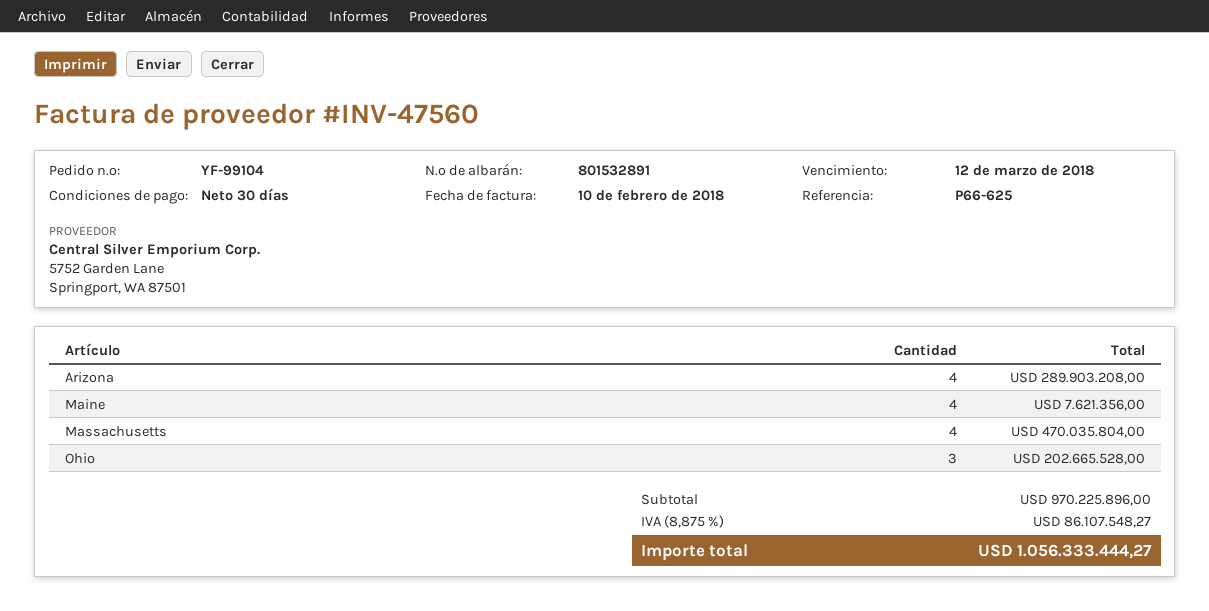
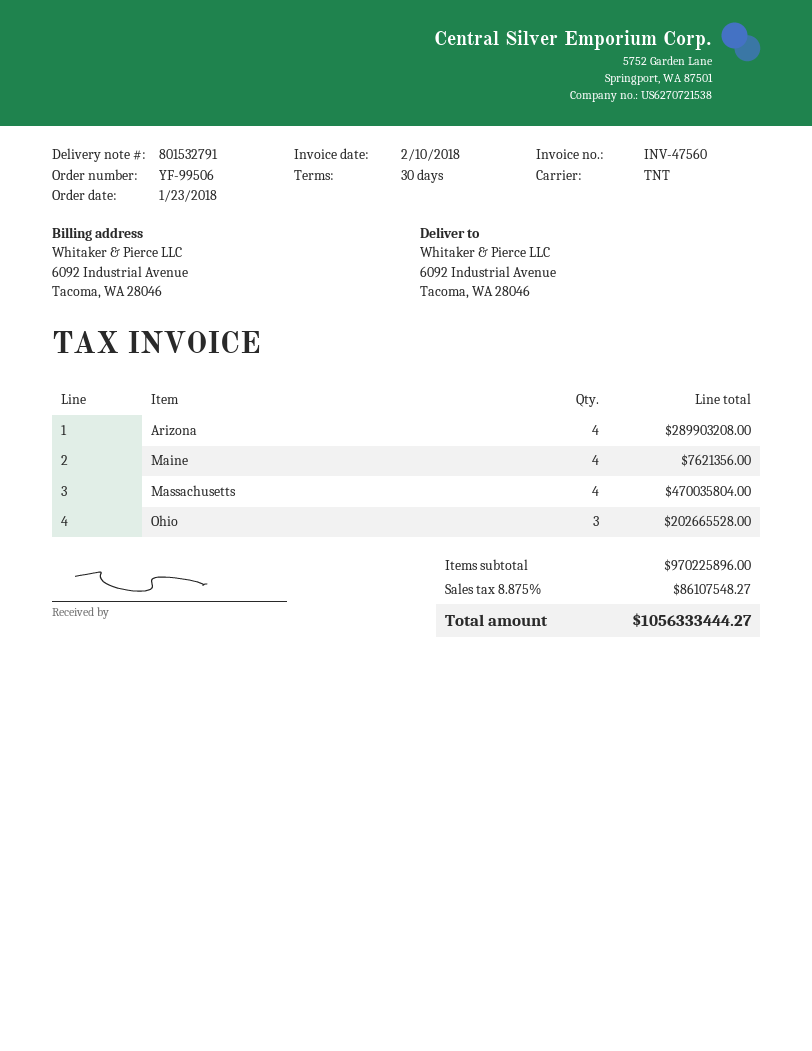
order number: YF-99104 -> YF-99506
delivery note number: 801532891 -> 801532791

